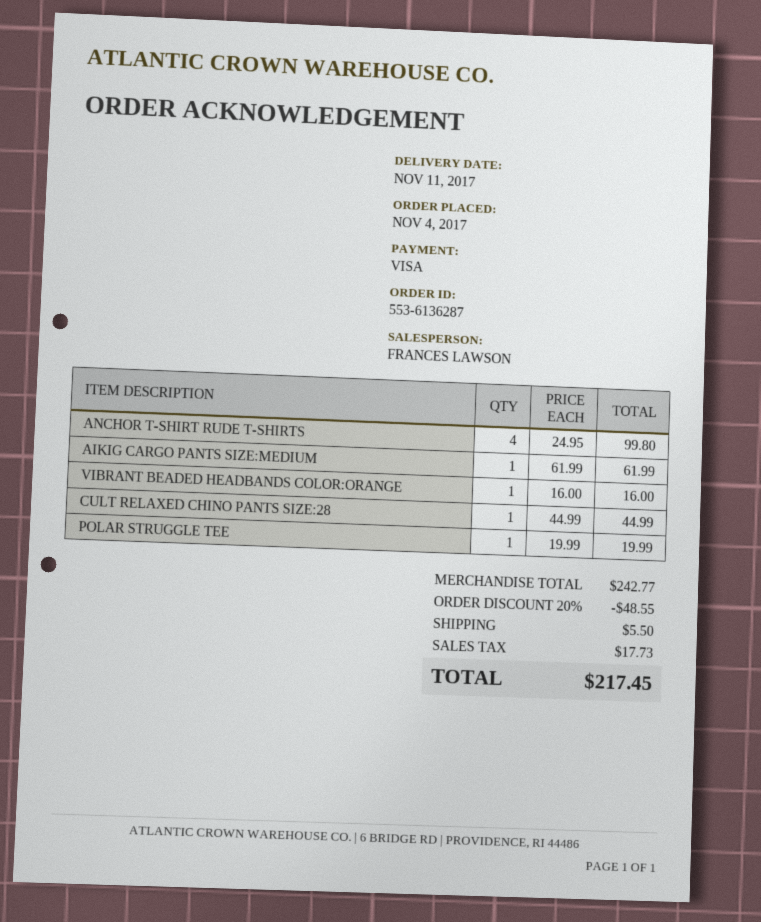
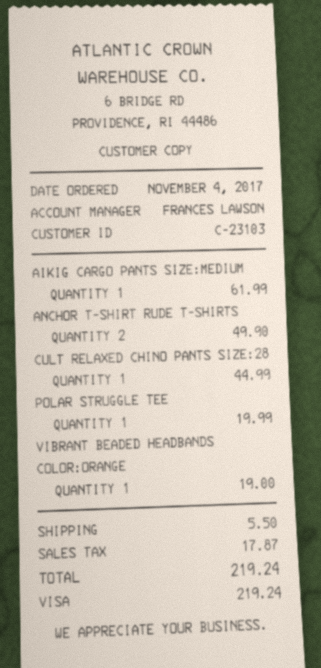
ANCHOR T-SHIRT RUDE T-SHIRTS: 4 for 99.80 -> 2 for 49.90
VIBRANT BEADED HEADBANDS COLOR:ORANGE: 1 for 16.00 -> 1 for 19.00
discount: 20% = 48.55 -> none
tax: 17.73 -> 17.87
total: 217.45 -> 219.24

